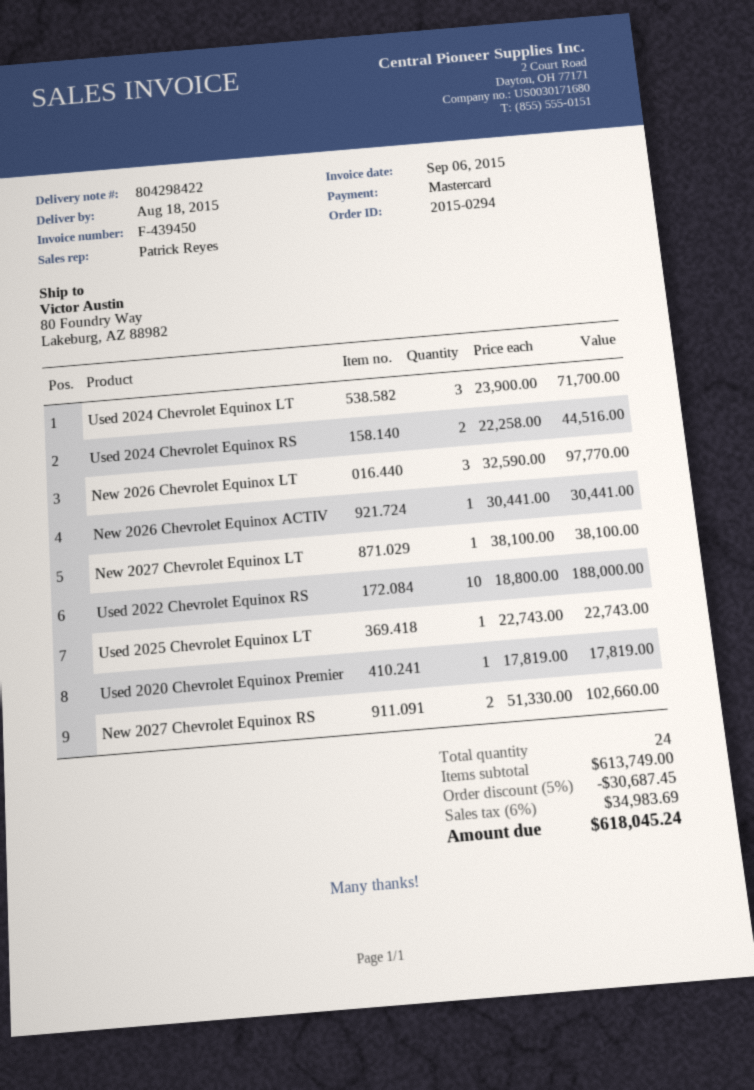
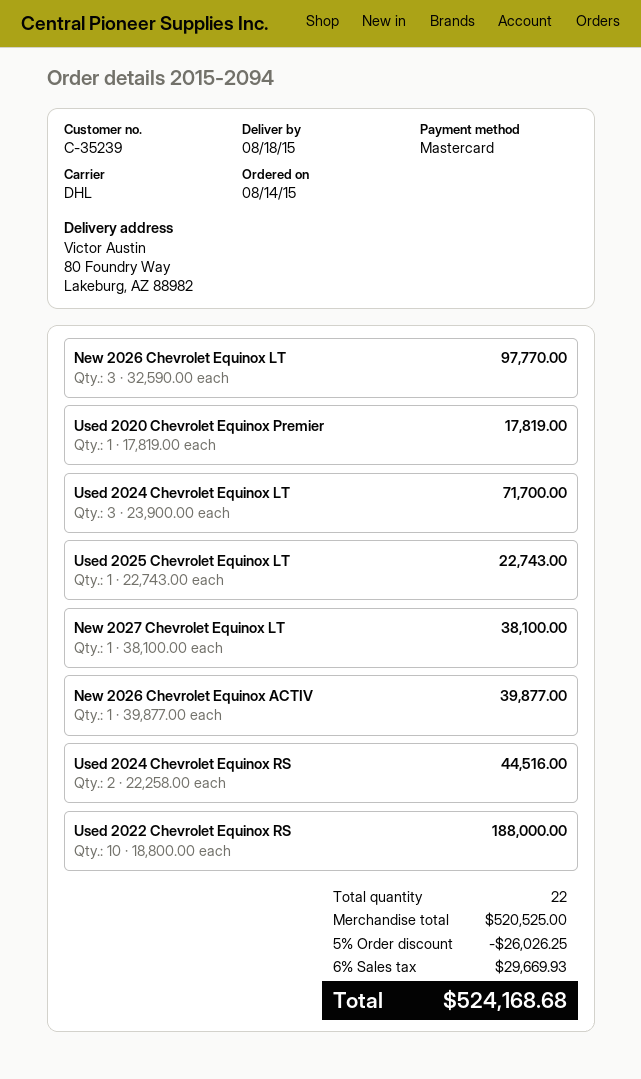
order number: 2015-0294 -> 2015-2094
New 2026 Chevrolet Equinox ACTIV: 1 x 30441.00 = 30441.00 -> 1 x 39877.00 = 39877.00
New 2027 Chevrolet Equinox RS: 2 x 51330.00 = 102660.00 -> none
total quantity: 24 -> 22
subtotal: 613749.00 -> 520525.00
discount: 5% = 30687.45 -> 5% = 26026.25
tax: 6% = 34983.69 -> 6% = 29669.93
total: 618045.24 -> 524168.68

